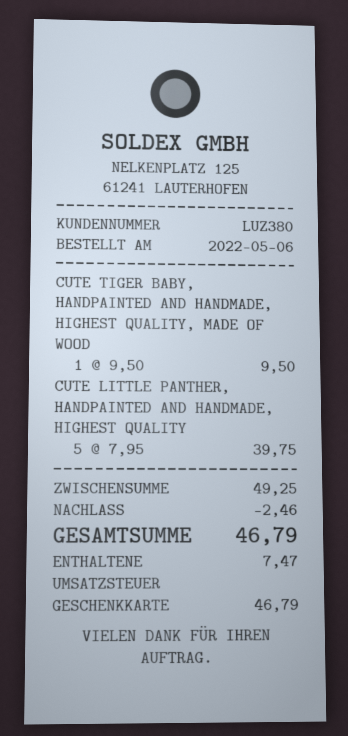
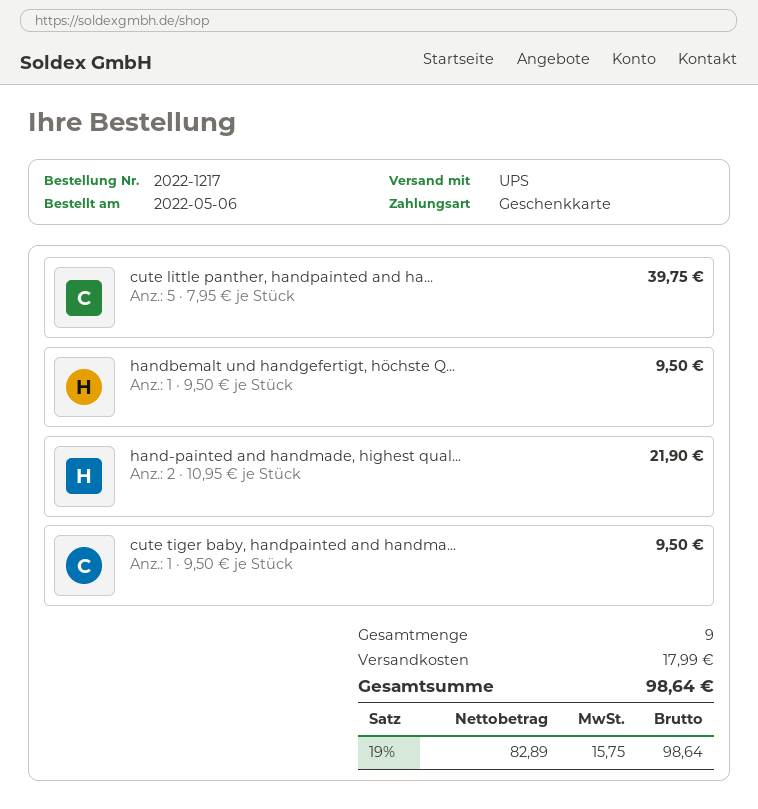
handbemalt und handgefertigt, höchste Q...: none -> 1 x 9.50 = 9.50
hand-painted and handmade, highest qual...: none -> 2 x 10.95 = 21.90
discount: 2.46 -> none
shipping: none -> 17.99
tax: 7.47 -> 15.75
total: 46.79 -> 98.64

